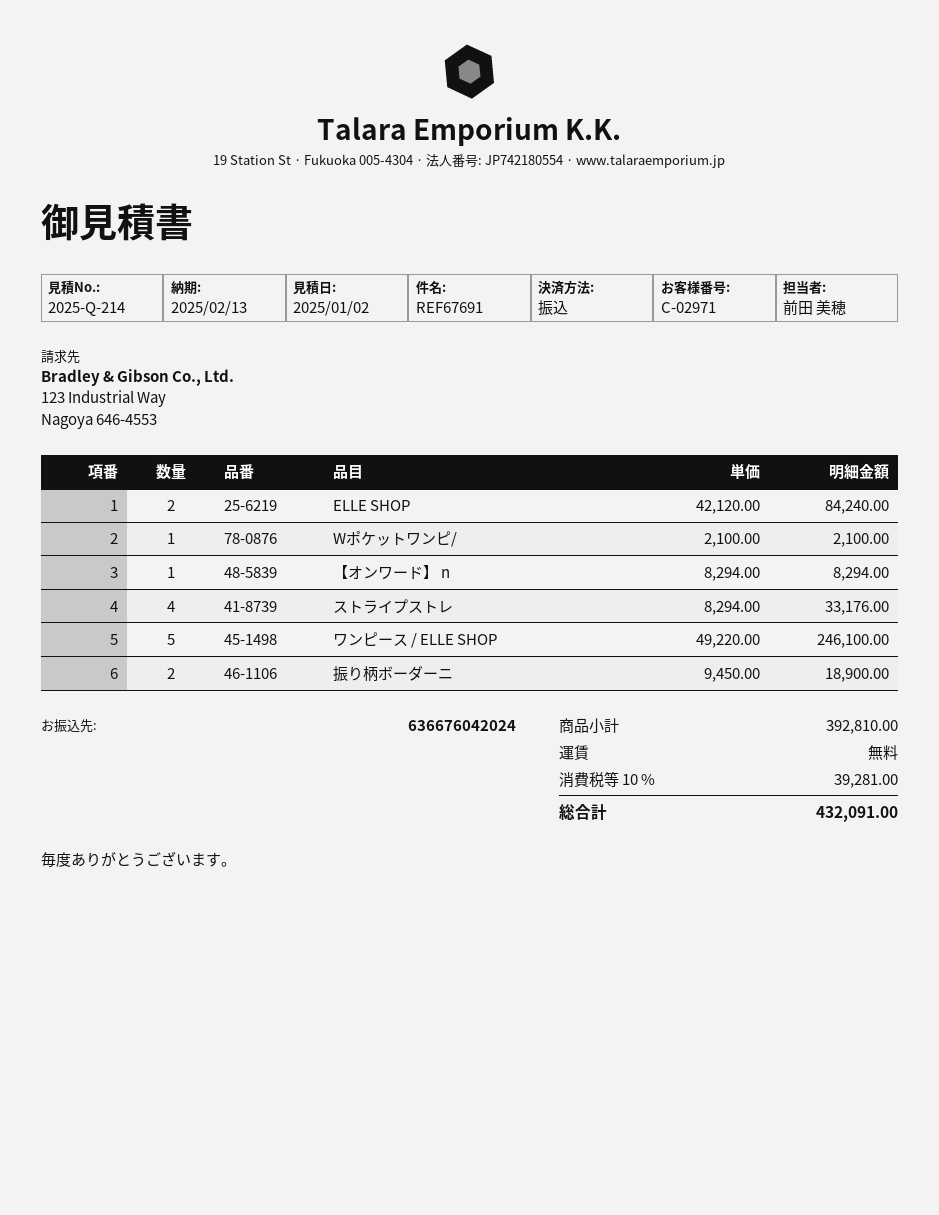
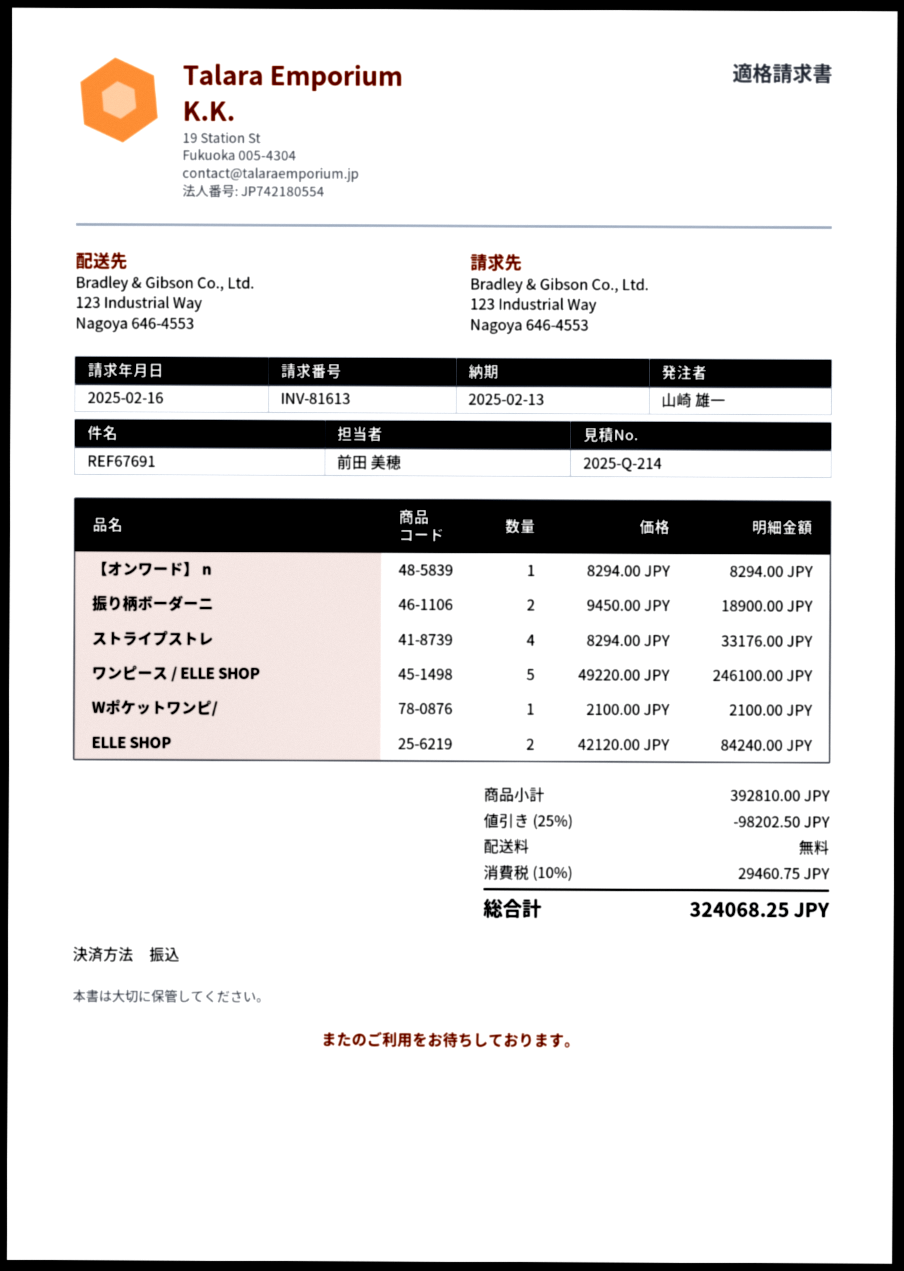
discount: none -> 25% = 98202.50
tax: 10% = 39281.00 -> 10% = 29460.75
total: 432091.00 -> 324068.25

